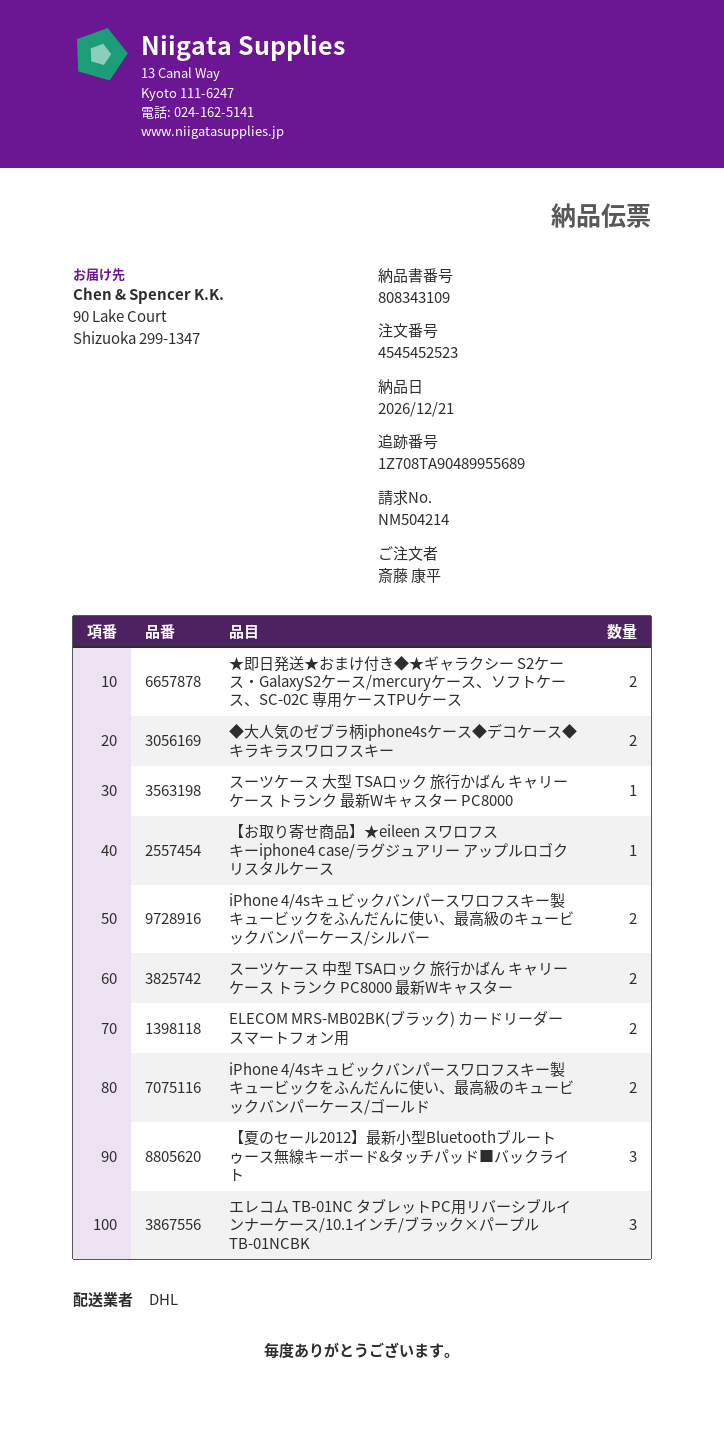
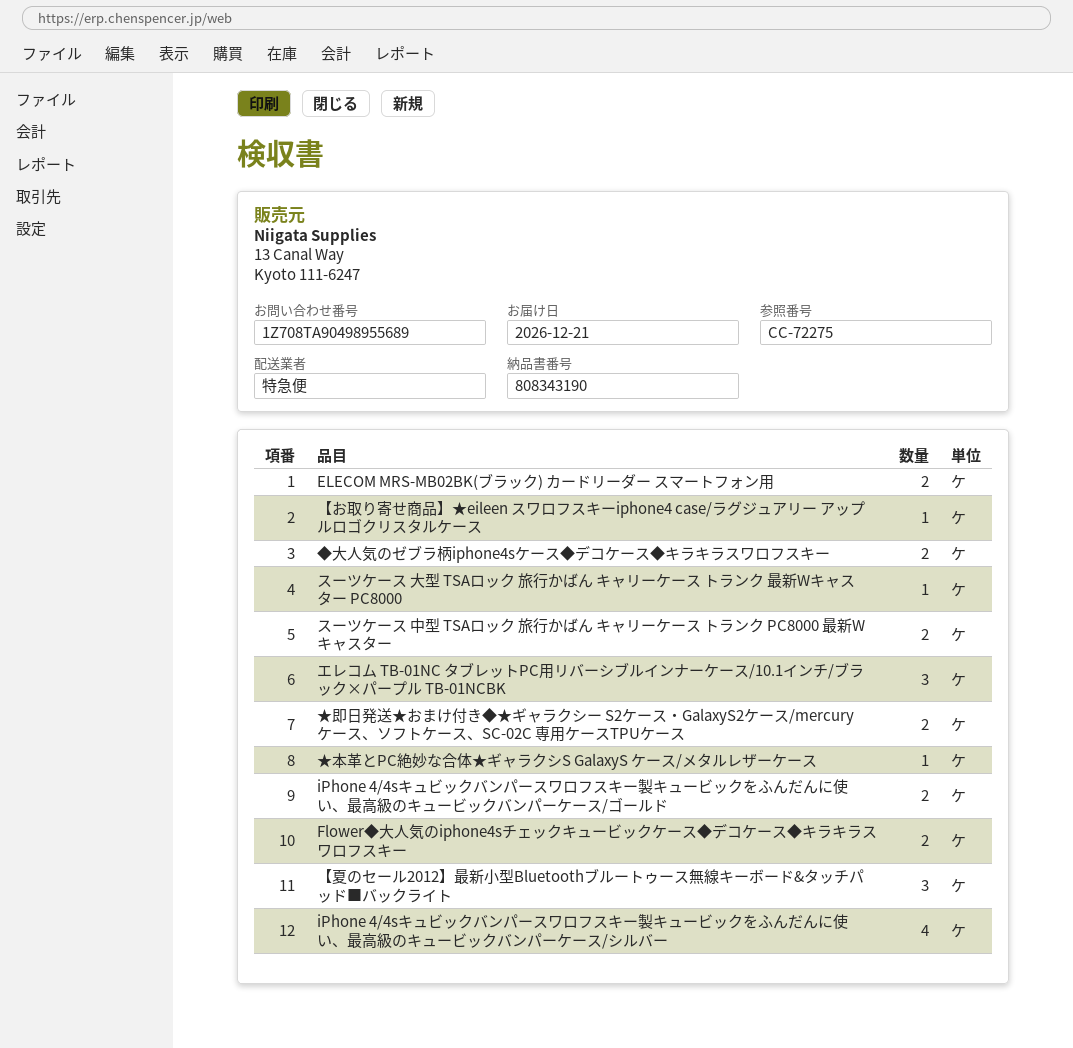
delivery note number: 808343109 -> 808343190
shipping method: DHL -> express
tracking number: 1Z708TA90489955689 -> 1Z708TA90498955689
iPhone 4/4sキュビックバンパースワロフスキー製キュービックをふんだんに使い、最高級のキュービックバンパーケース/シルバー: 2 -> 4
★本革とPC絶妙な合体★ギャラクシS GalaxyS ケース/メタルレザーケース: none -> 1
Flower◆大人気のiphone4sチェックキュービックケース◆デコケース◆キラキラスワロフスキー: none -> 2

